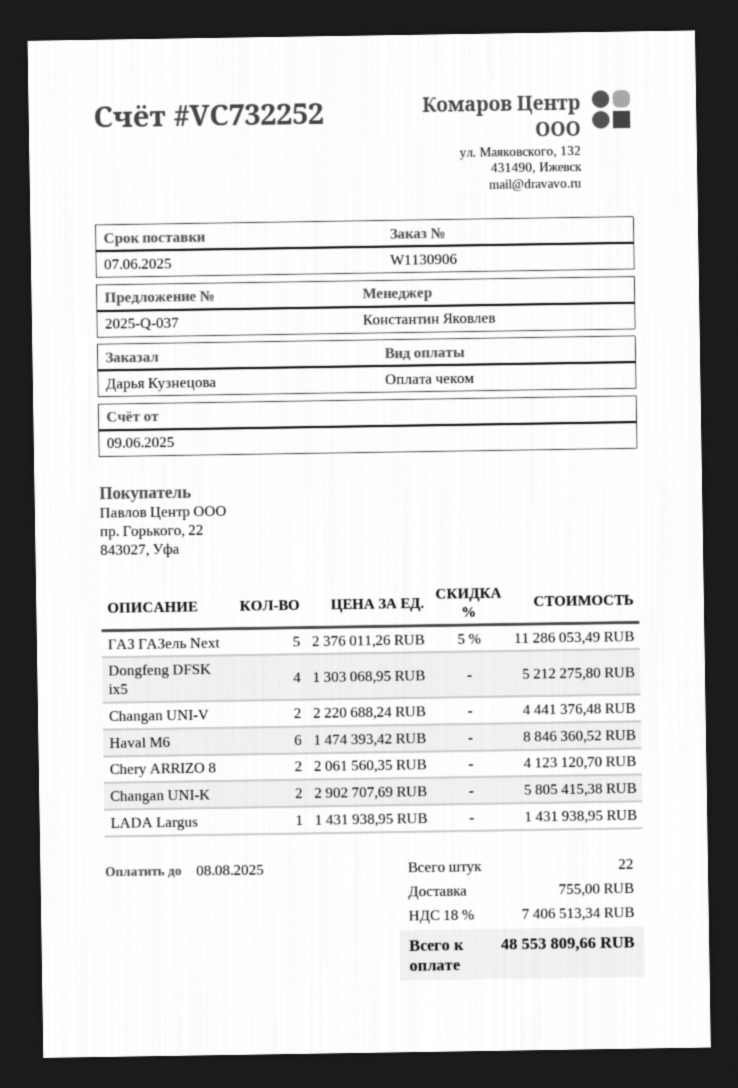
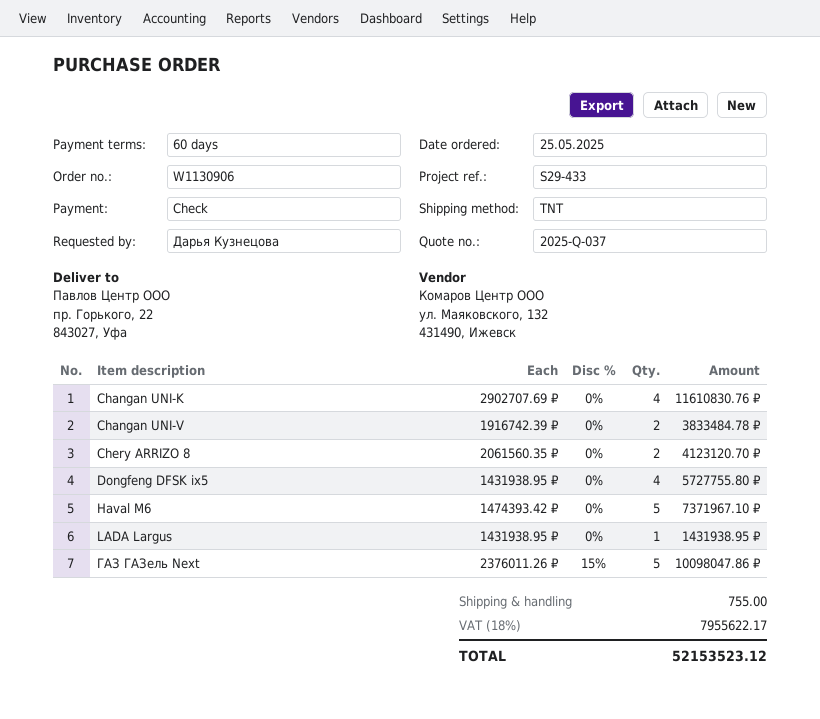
ГАЗ ГАЗель Next: 5 x 2376011.26 - 5% = 11286053.49 -> 5 x 2376011.26 - 15% = 10098047.86
Dongfeng DFSK ix5: 4 x 1303068.95 = 5212275.80 -> 4 x 1431938.95 = 5727755.80
Changan UNI-V: 2 x 2220688.24 = 4441376.48 -> 2 x 1916742.39 = 3833484.78
Haval M6: 6 x 1474393.42 = 8846360.52 -> 5 x 1474393.42 = 7371967.10
Changan UNI-K: 2 x 2902707.69 = 5805415.38 -> 4 x 2902707.69 = 11610830.76
tax: 18% = 7406513.34 -> 18% = 7955622.17
total: 48553809.66 -> 52153523.12

